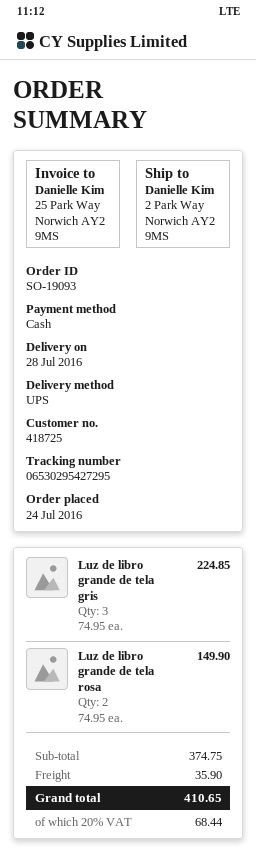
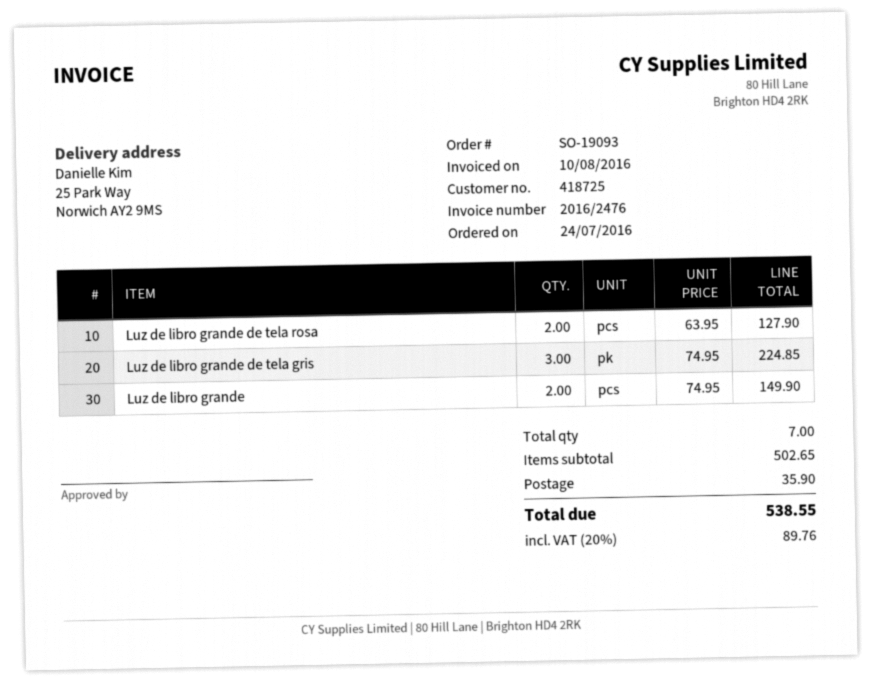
ship to: 2 Park Way, Norwich AY2 9MS -> 25 Park Way, Norwich AY2 9MS
Luz de libro grande de tela rosa: 2 x 74.95 = 149.90 -> 2 x 63.95 = 127.90
Luz de libro grande: none -> 2 x 74.95 = 149.90
subtotal: 374.75 -> 502.65
tax: 20% = 68.44 -> 20% = 89.76
total: 410.65 -> 538.55

